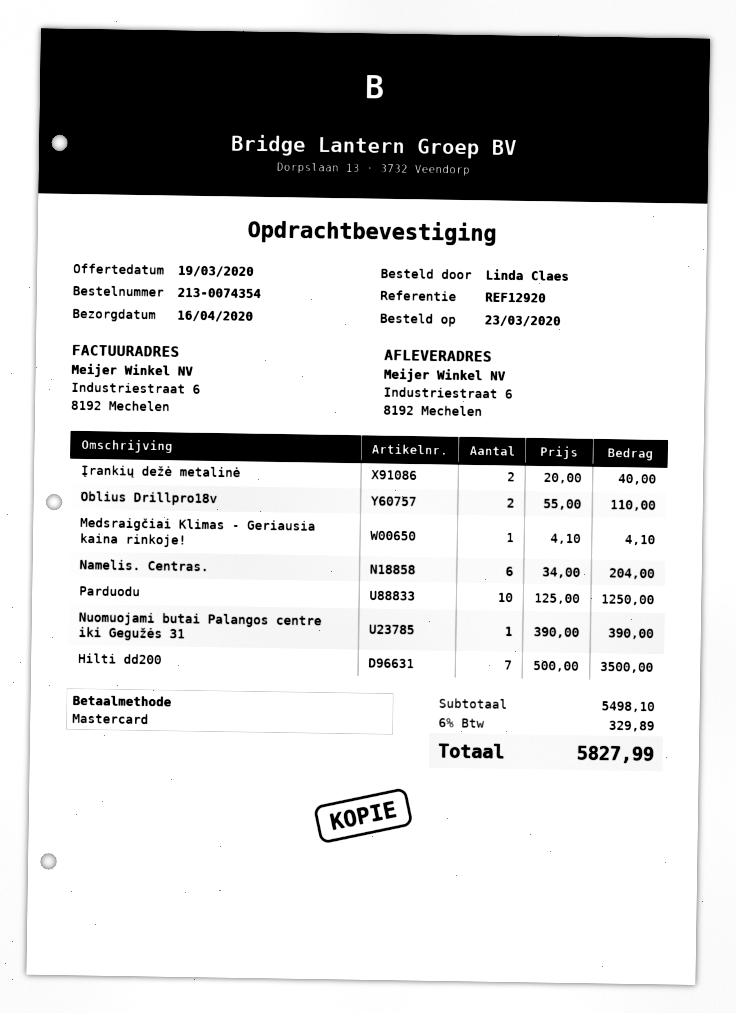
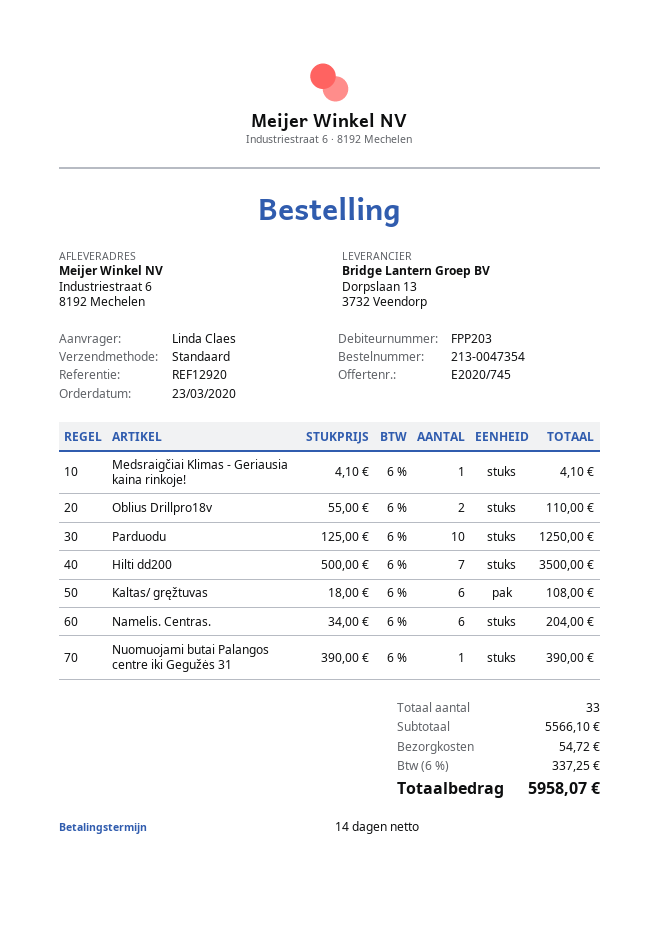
order number: 213-0074354 -> 213-0047354
Įrankių dežė metalinė: 2 x 20.00 = 40.00 -> none
Kaltas/ gręžtuvas: none -> 6 x 18.00 = 108.00
subtotal: 5498.10 -> 5566.10
shipping: none -> 54.72
tax: 6% = 329.89 -> 6% = 337.25
total: 5827.99 -> 5958.07

